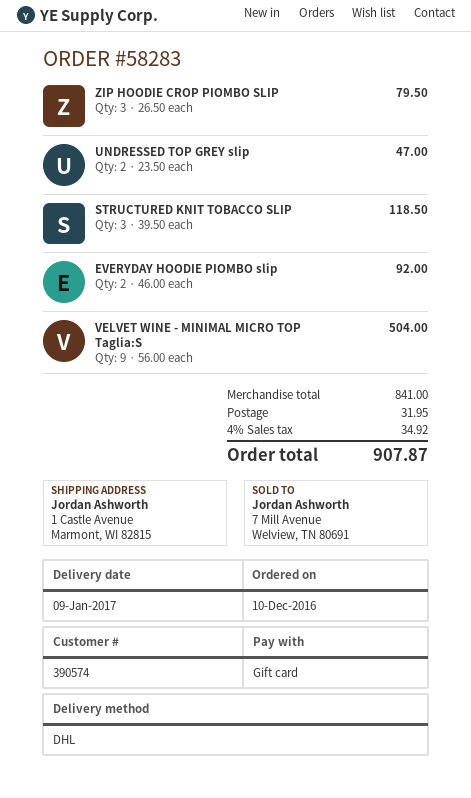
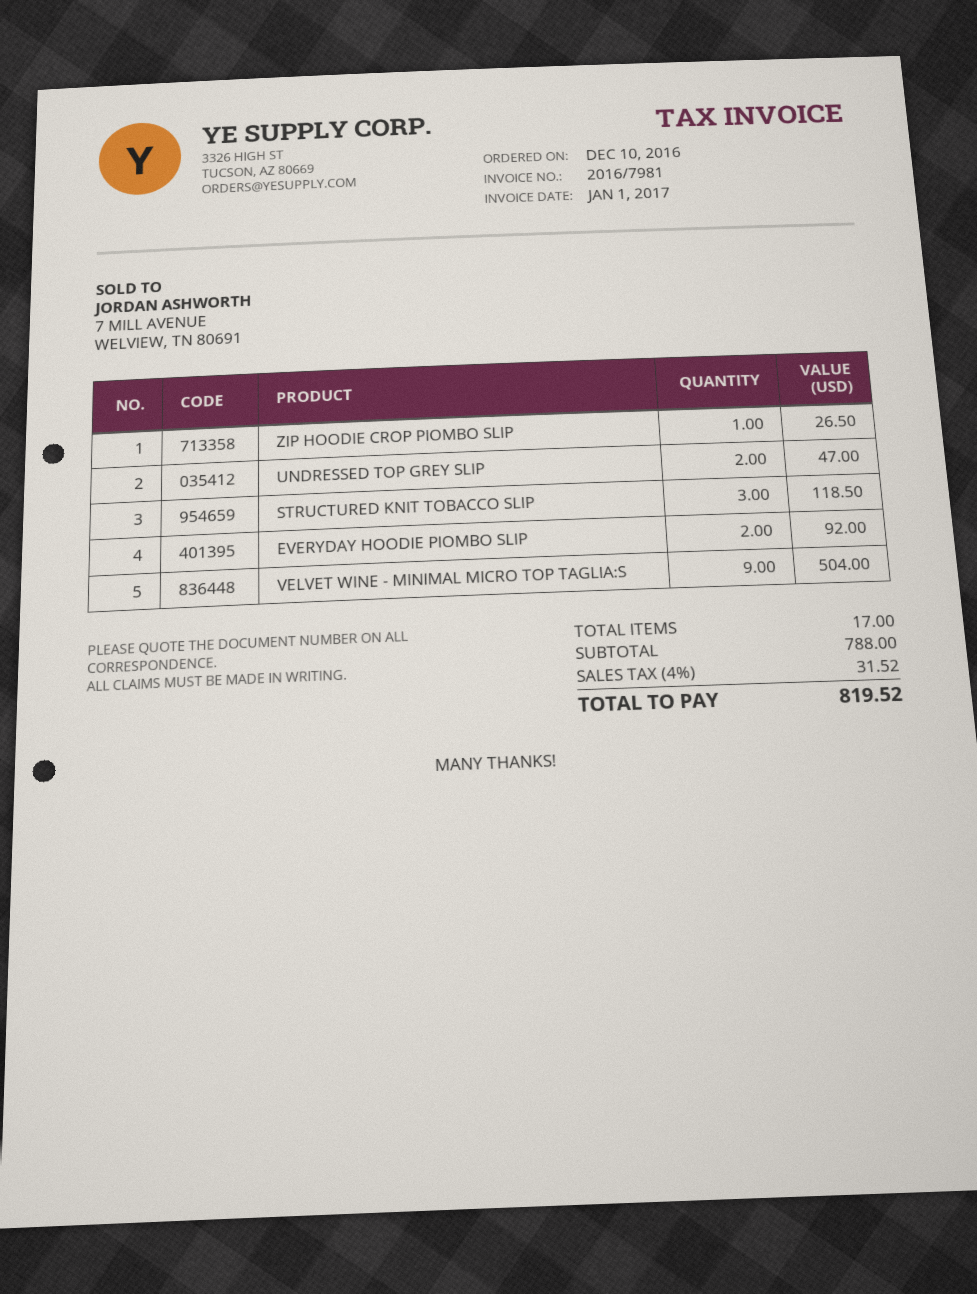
ZIP HOODIE CROP PIOMBO SLIP: 3 for 79.50 -> 1 for 26.50
subtotal: 841.00 -> 788.00
shipping: 31.95 -> none
tax: 4% = 34.92 -> 4% = 31.52
total: 907.87 -> 819.52

